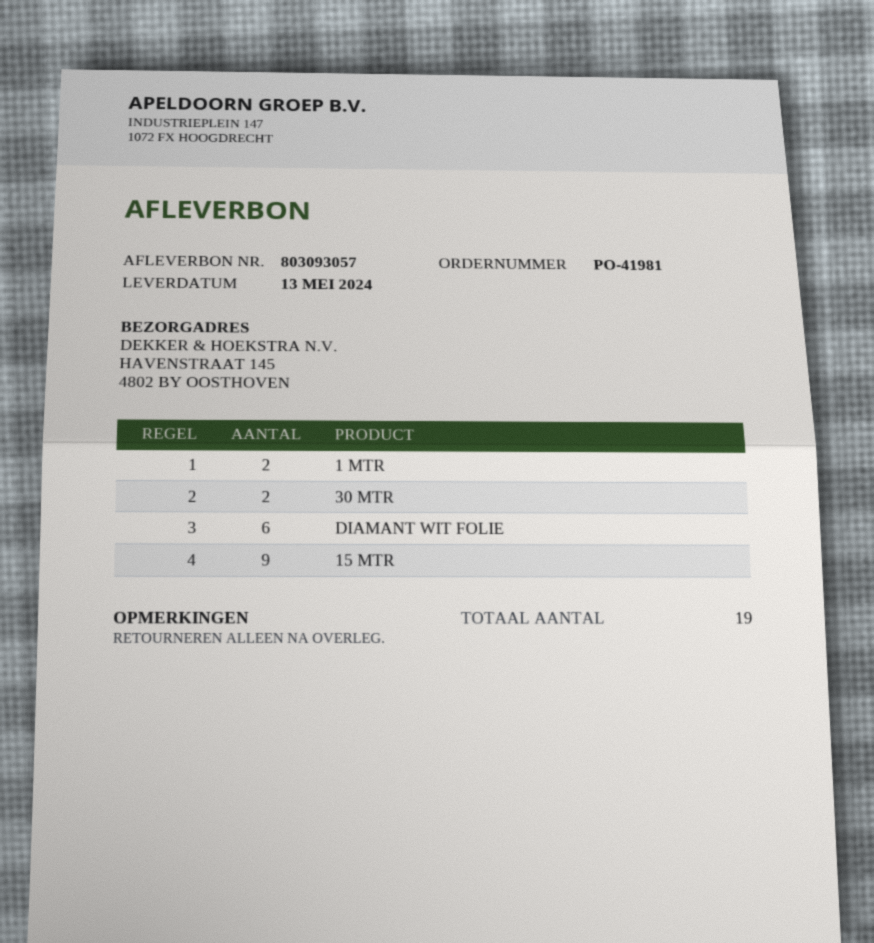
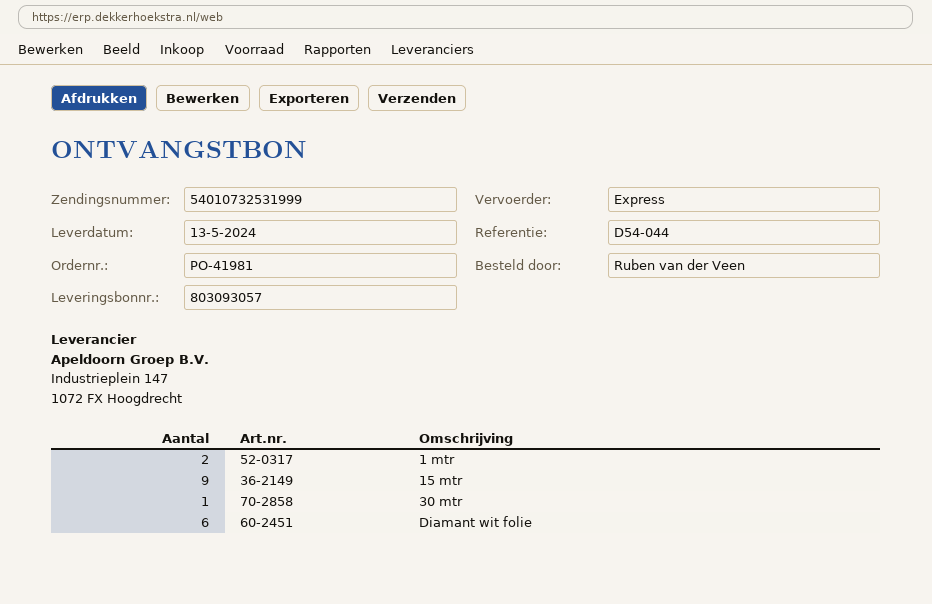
30 MTR: 2 -> 1

